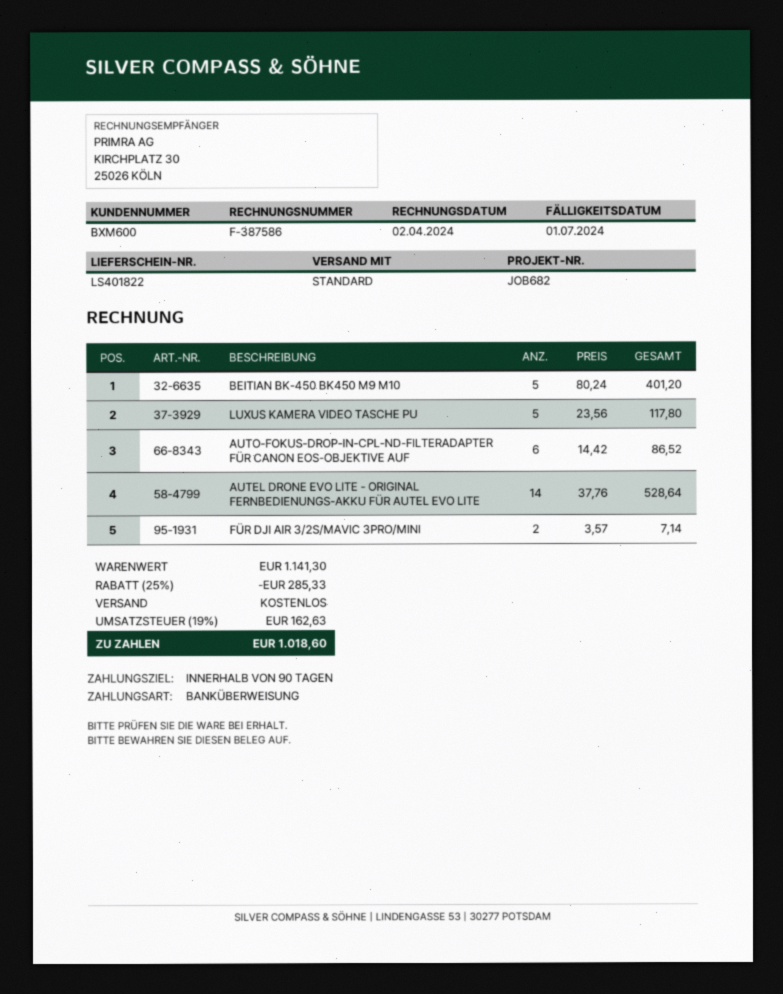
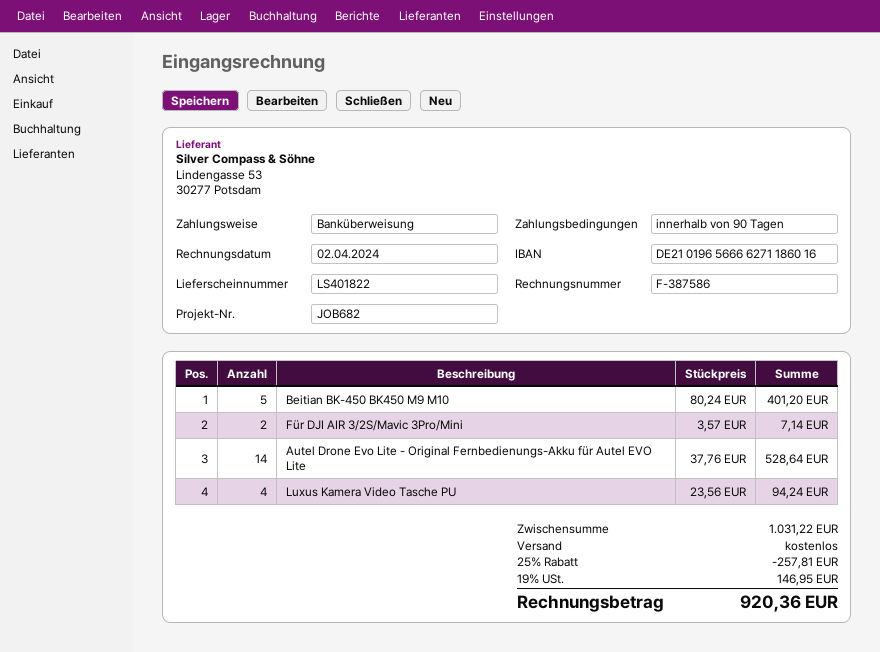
LUXUS KAMERA VIDEO TASCHE PU: 5 x 23.56 = 117.80 -> 4 x 23.56 = 94.24
AUTO-FOKUS-DROP-IN-CPL-ND-FILTERADAPTER FÜR CANON EOS-OBJEKTIVE AUF: 6 x 14.42 = 86.52 -> none
subtotal: 1141.30 -> 1031.22
discount: 25% = 285.33 -> 25% = 257.81
tax: 19% = 162.63 -> 19% = 146.95
total: 1018.60 -> 920.36

